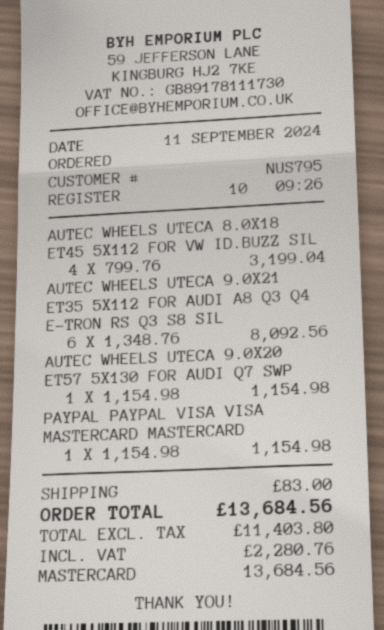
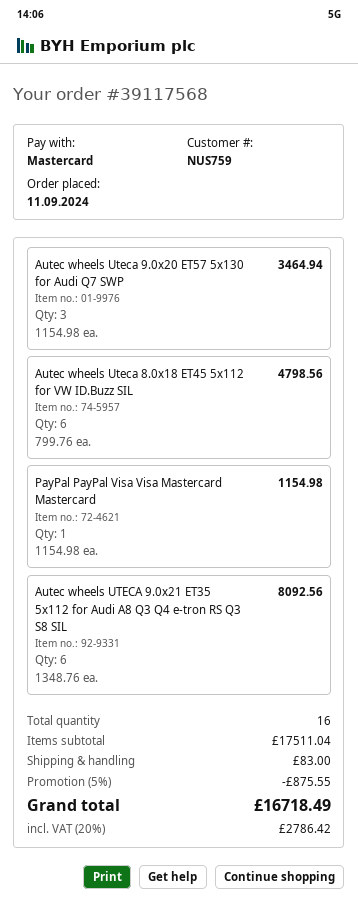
customer number: NUS795 -> NUS759
AUTEC WHEELS UTECA 8.0X18 ET45 5X112 FOR VW ID.BUZZ SIL: 4 x 799.76 = 3199.04 -> 6 x 799.76 = 4798.56
AUTEC WHEELS UTECA 9.0X20 ET57 5X130 FOR AUDI Q7 SWP: 1 x 1154.98 = 1154.98 -> 3 x 1154.98 = 3464.94
discount: none -> 5% = 875.55
tax: 2280.76 -> 2786.42
total: 13684.56 -> 16718.49

